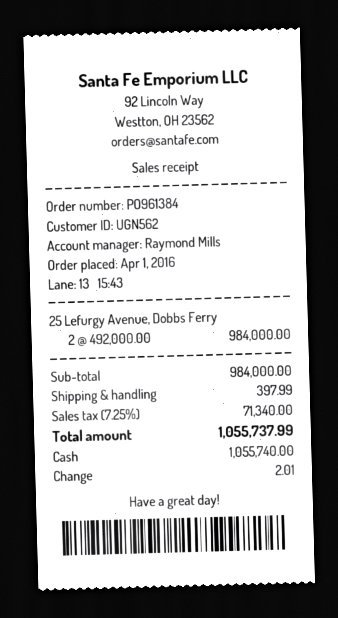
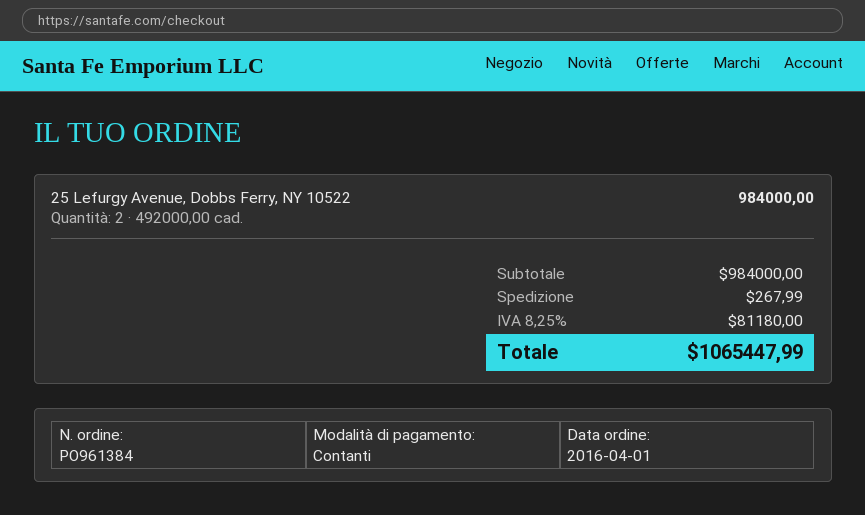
shipping: 397.99 -> 267.99
tax: 7.25% = 71340.00 -> 8.25% = 81180.00
total: 1055737.99 -> 1065447.99

